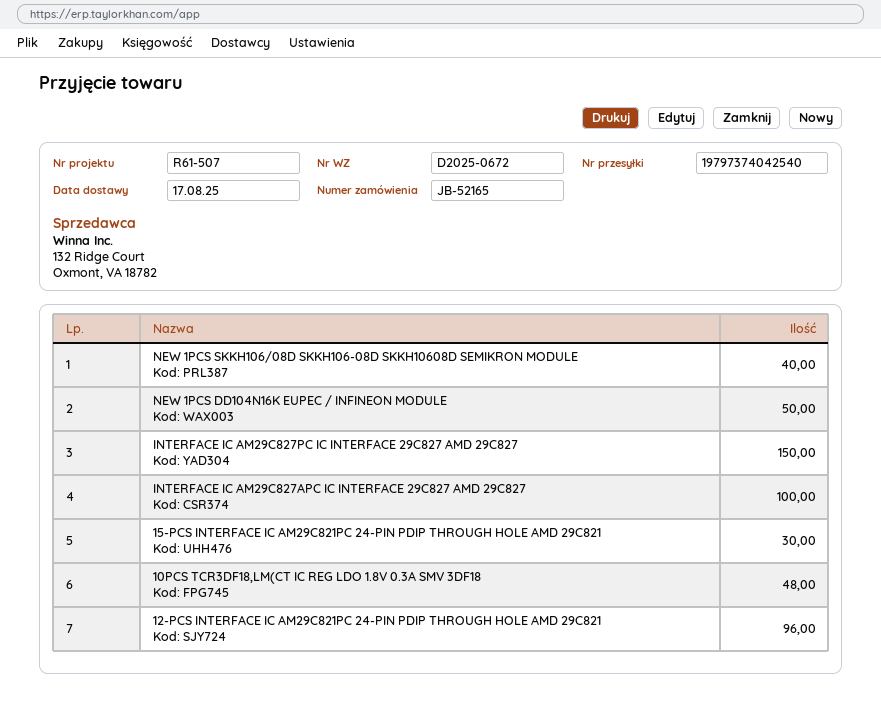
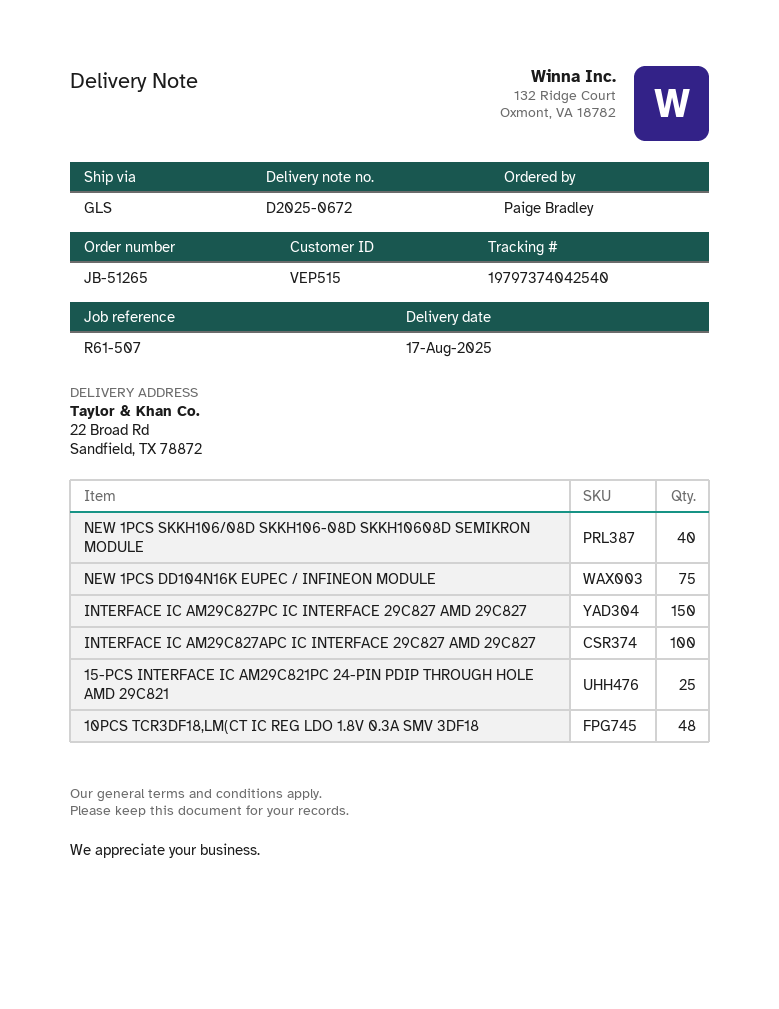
order number: JB-52165 -> JB-51265
NEW 1PCS DD104N16K EUPEC / INFINEON MODULE: 50 -> 75
15-PCS INTERFACE IC AM29C821PC 24-PIN PDIP THROUGH HOLE AMD 29C821: 30 -> 25
12-PCS INTERFACE IC AM29C821PC 24-PIN PDIP THROUGH HOLE AMD 29C821: 96 -> none

